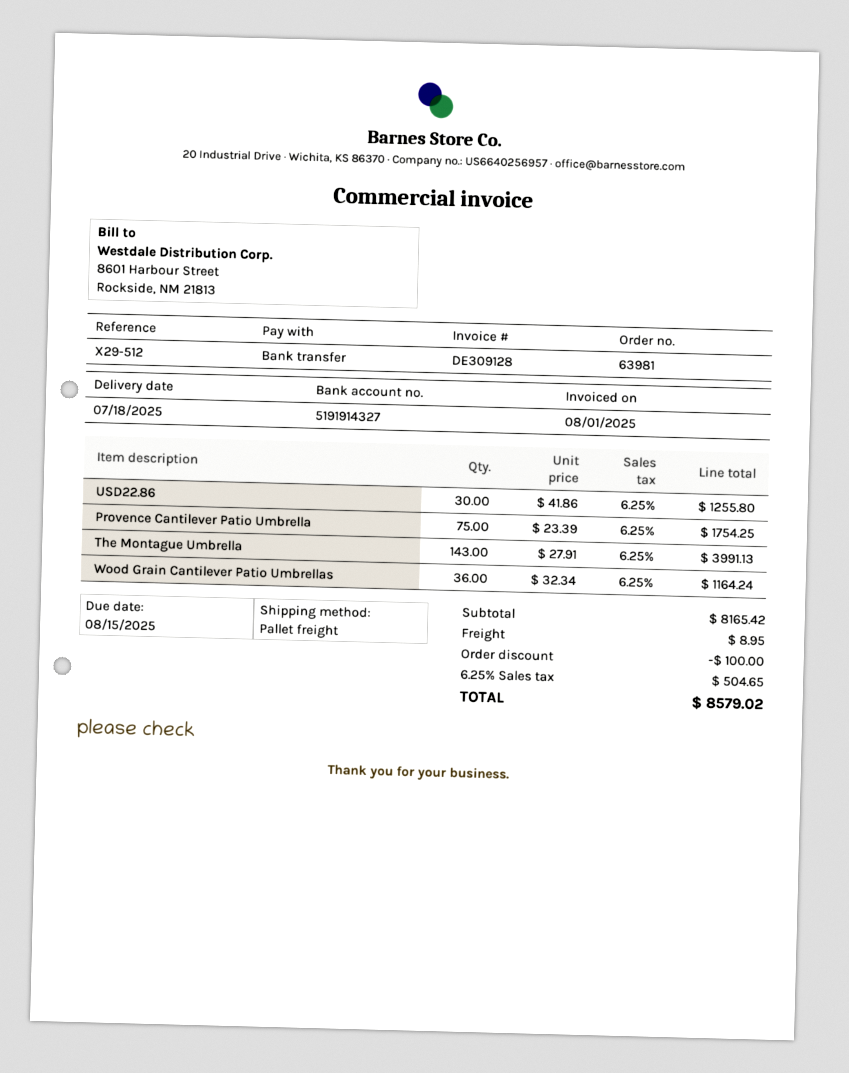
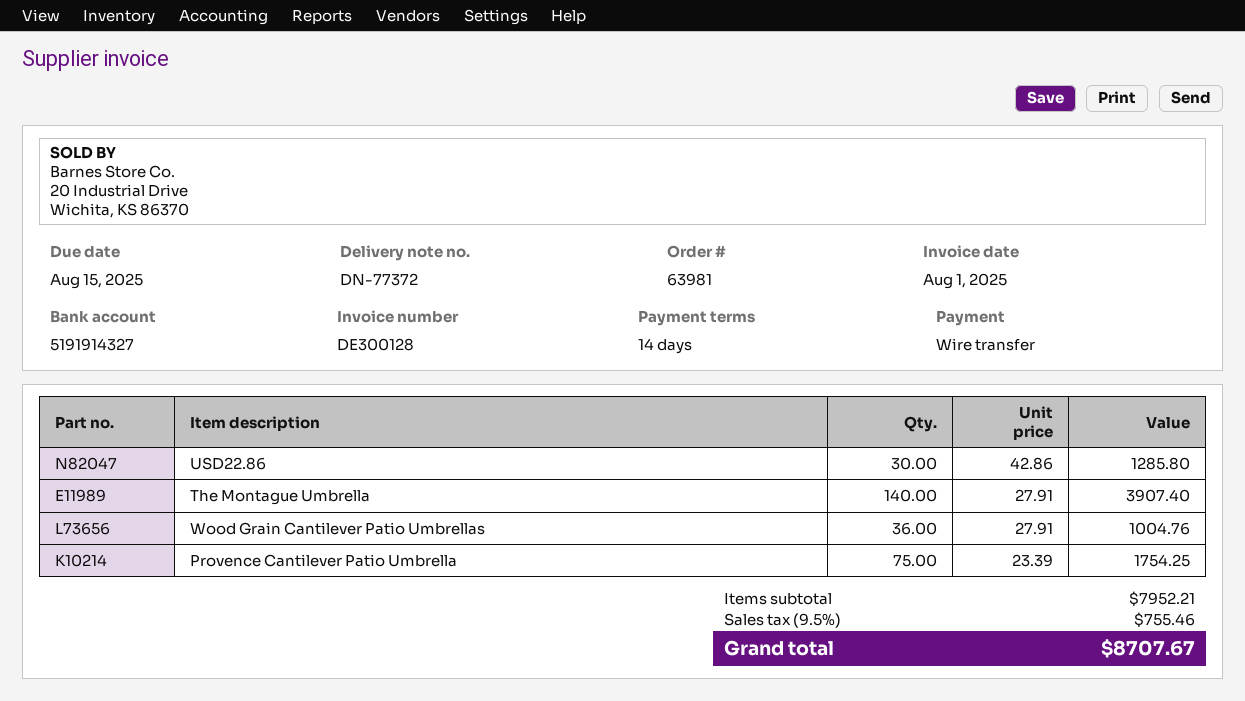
invoice number: DE309128 -> DE300128
USD22.86: 30 x 41.86 = 1255.80 -> 30 x 42.86 = 1285.80
The Montague Umbrella: 143 x 27.91 = 3991.13 -> 140 x 27.91 = 3907.40
Wood Grain Cantilever Patio Umbrellas: 36 x 32.34 = 1164.24 -> 36 x 27.91 = 1004.76
subtotal: 8165.42 -> 7952.21
discount: 100.00 -> none
shipping: 8.95 -> none
tax: 6.25% = 504.65 -> 9.5% = 755.46
total: 8579.02 -> 8707.67

